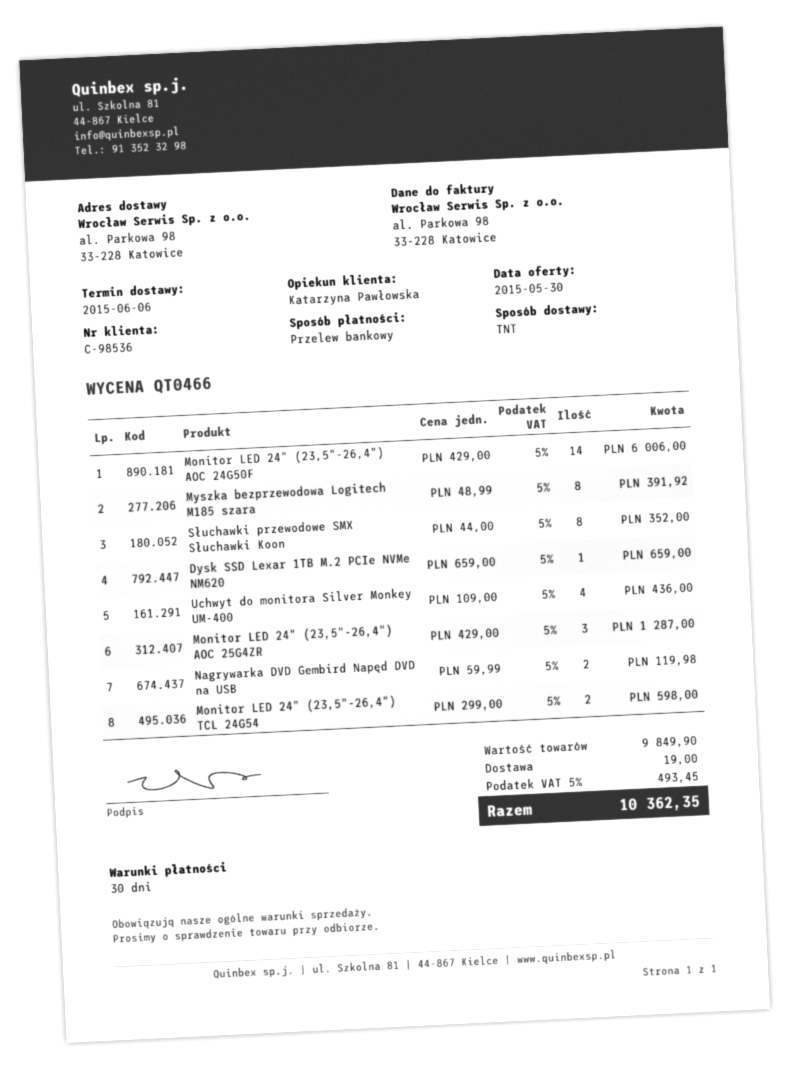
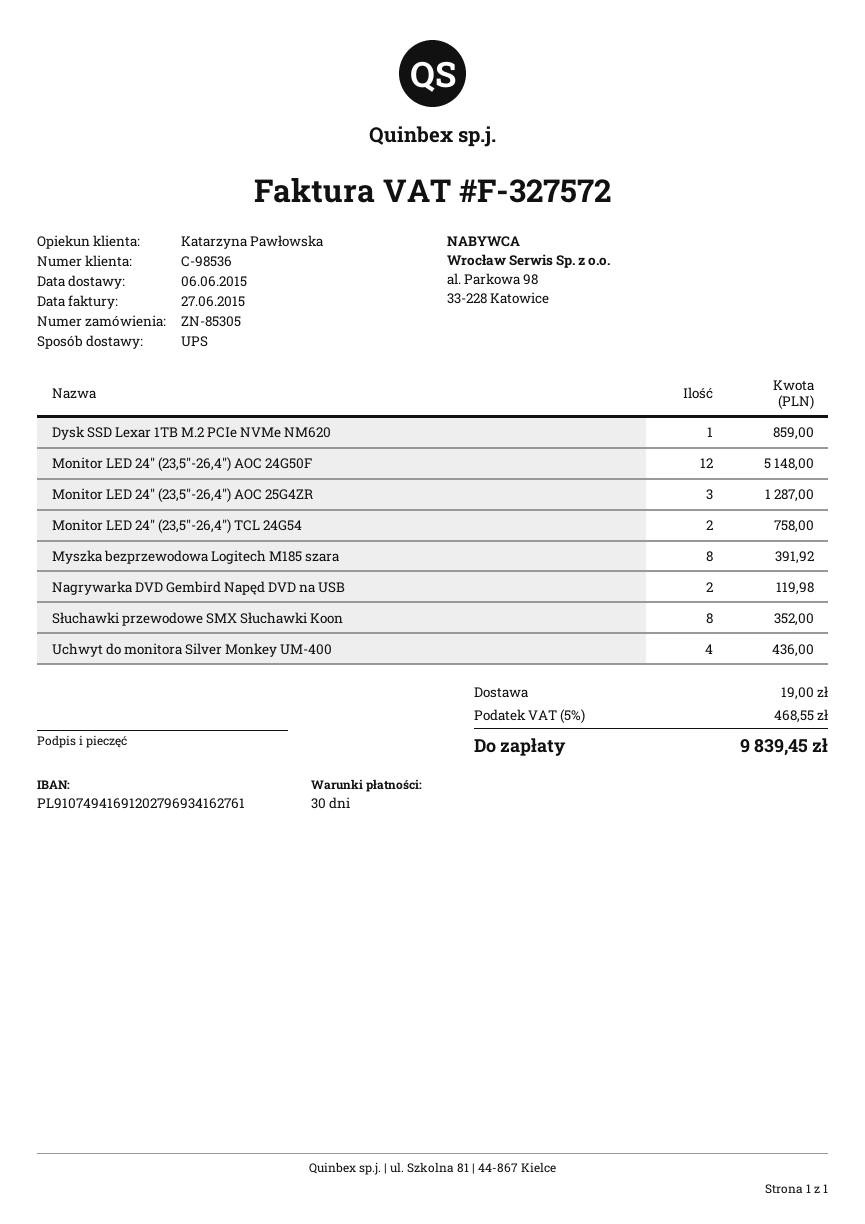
shipping method: TNT -> UPS
Monitor LED 24" (23,5"-26,4") AOC 24G50F: 14 for 6006.00 -> 12 for 5148.00
Dysk SSD Lexar 1TB M.2 PCIe NVMe NM620: 1 for 659.00 -> 1 for 859.00
Monitor LED 24" (23,5"-26,4") TCL 24G54: 2 for 598.00 -> 2 for 758.00
tax: 5% = 493.45 -> 5% = 468.55
total: 10362.35 -> 9839.45

